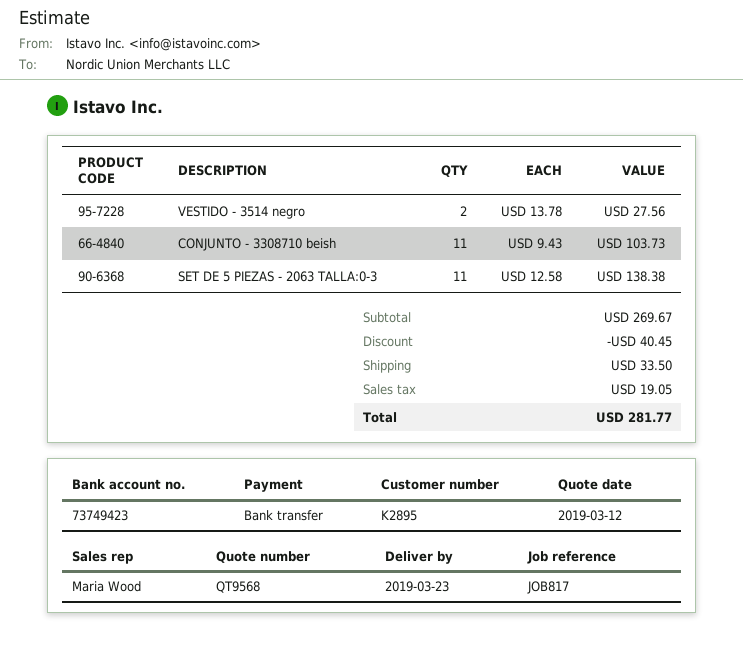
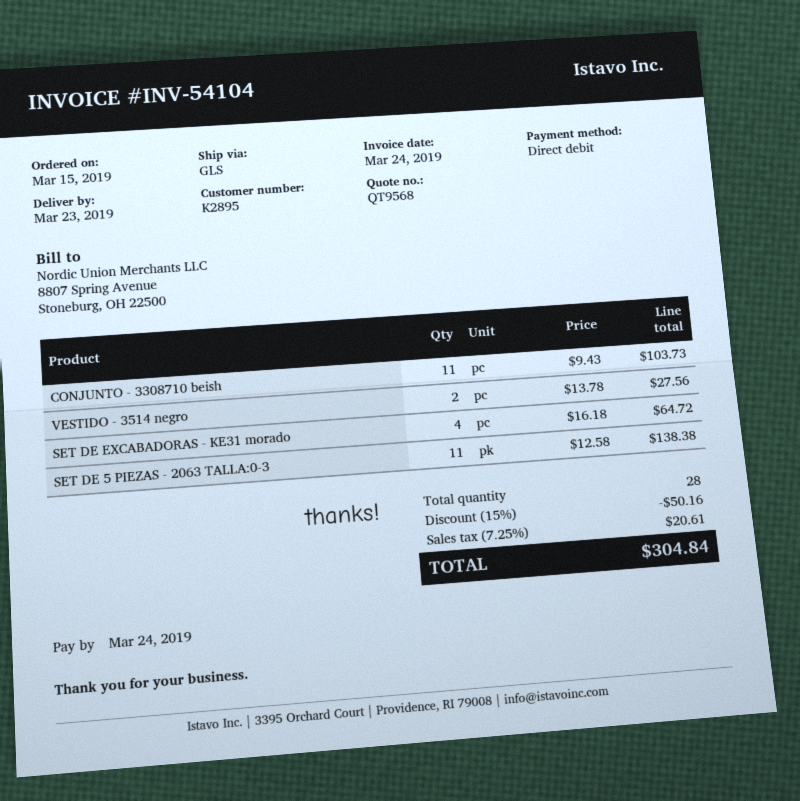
payment method: bank transfer -> direct debit
SET DE EXCABADORAS - KE31 morado: none -> 4 x 16.18 = 64.72
discount: 40.45 -> 50.16
shipping: 33.50 -> none
tax: 19.05 -> 20.61
total: 281.77 -> 304.84

